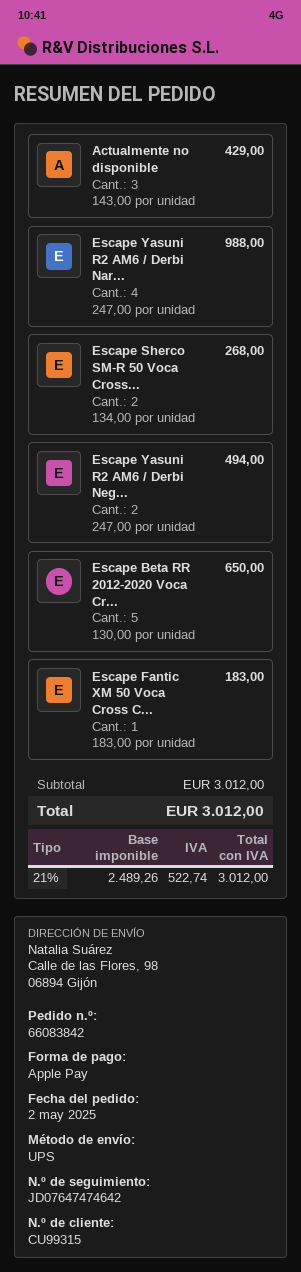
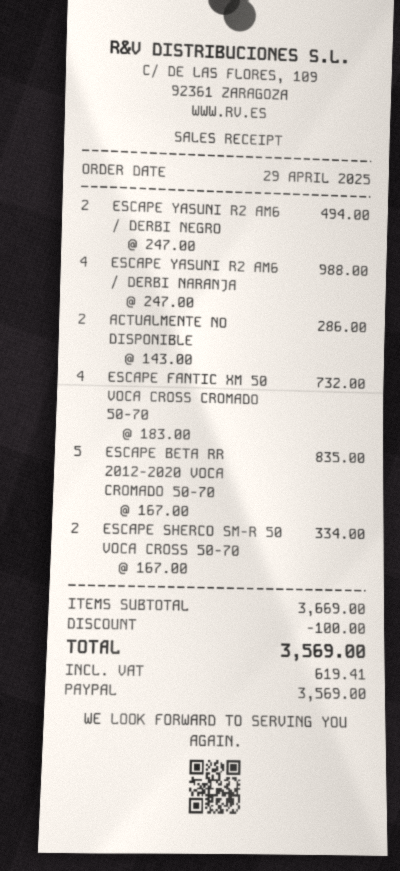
order date: 2025-05-02 -> 2025-04-29
payment method: Apple Pay -> PayPal
Actualmente no disponible: 3 x 143.00 = 429.00 -> 2 x 143.00 = 286.00
Escape Sherco SM-R 50 Voca Cross...: 2 x 134.00 = 268.00 -> 2 x 167.00 = 334.00
Escape Beta RR 2012-2020 Voca Cr...: 5 x 130.00 = 650.00 -> 5 x 167.00 = 835.00
Escape Fantic XM 50 Voca Cross C...: 1 x 183.00 = 183.00 -> 4 x 183.00 = 732.00
subtotal: 3012.00 -> 3669.00
discount: none -> 100.00
tax: 522.74 -> 619.41
total: 3012.00 -> 3569.00

